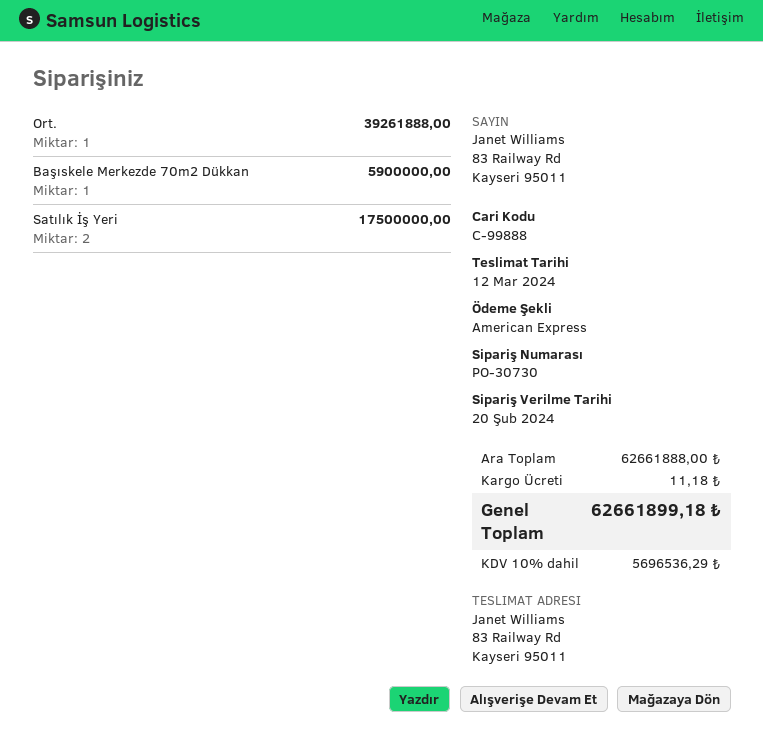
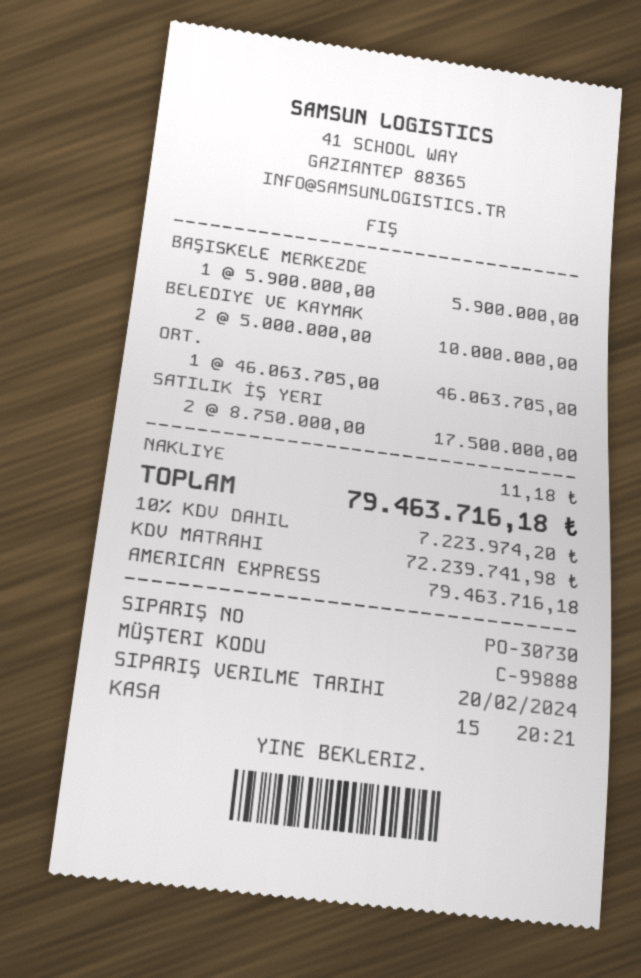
Ort.: 1 for 39261888.00 -> 1 for 46063705.00
BELEDIYE VE KAYMAK: none -> 2 for 10000000.00
tax: 10% = 5696536.29 -> 10% = 7223974.20
total: 62661899.18 -> 79463716.18

